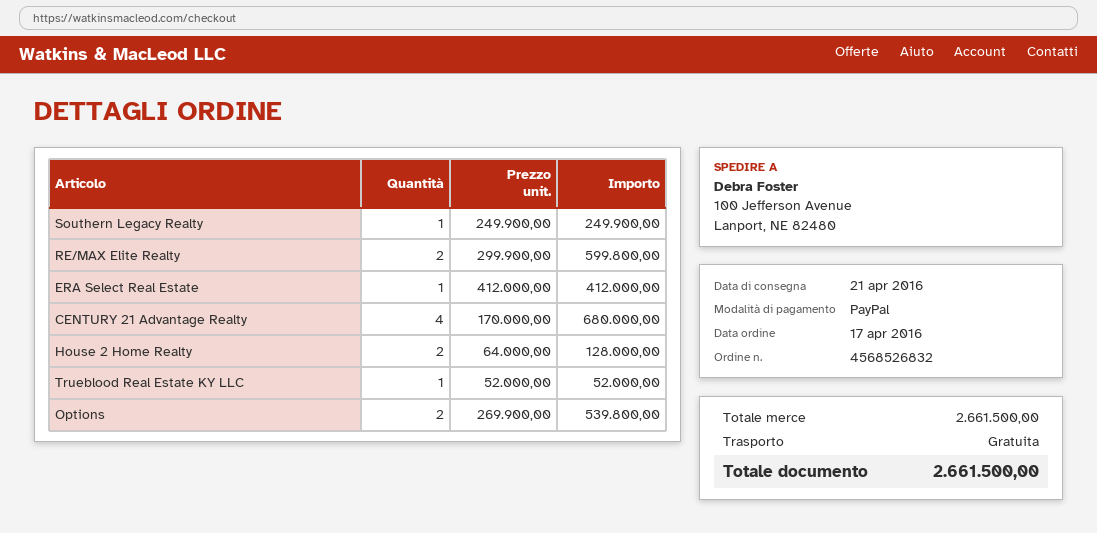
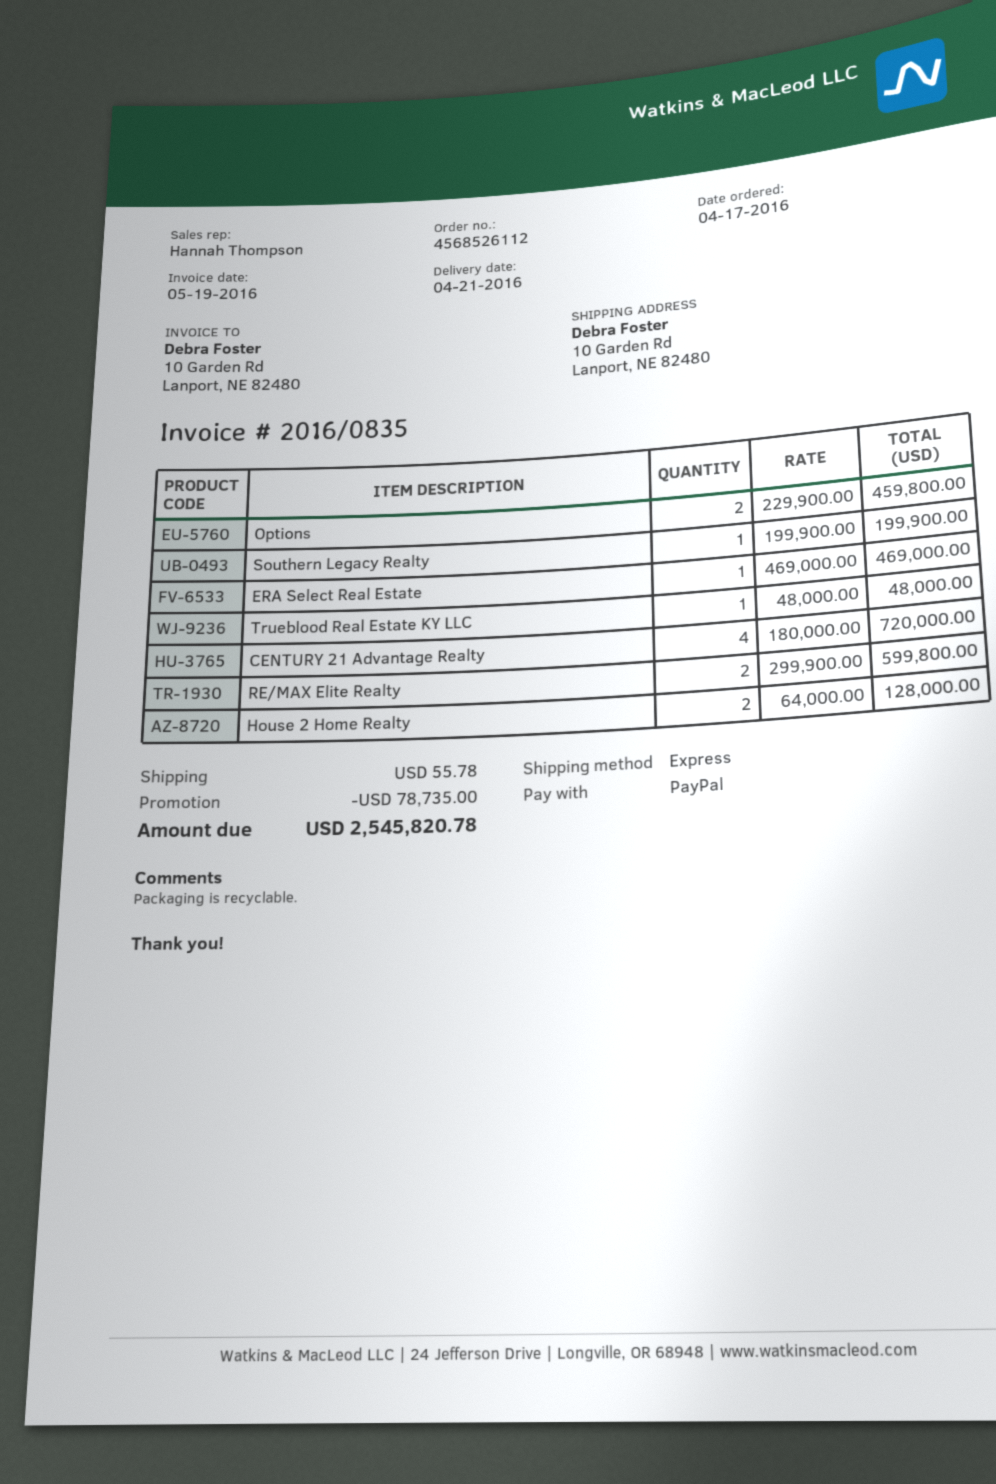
order number: 4568526832 -> 4568526112
ship to: 100 Jefferson Avenue, Lanport, NE 82480 -> 10 Garden Rd, Lanport, NE 82480
Southern Legacy Realty: 1 x 249900.00 = 249900.00 -> 1 x 199900.00 = 199900.00
ERA Select Real Estate: 1 x 412000.00 = 412000.00 -> 1 x 469000.00 = 469000.00
CENTURY 21 Advantage Realty: 4 x 170000.00 = 680000.00 -> 4 x 180000.00 = 720000.00
Trueblood Real Estate KY LLC: 1 x 52000.00 = 52000.00 -> 1 x 48000.00 = 48000.00
Options: 2 x 269900.00 = 539800.00 -> 2 x 229900.00 = 459800.00
discount: none -> 78735.00
shipping: 0.00 -> 55.78
total: 2661500.00 -> 2545820.78

